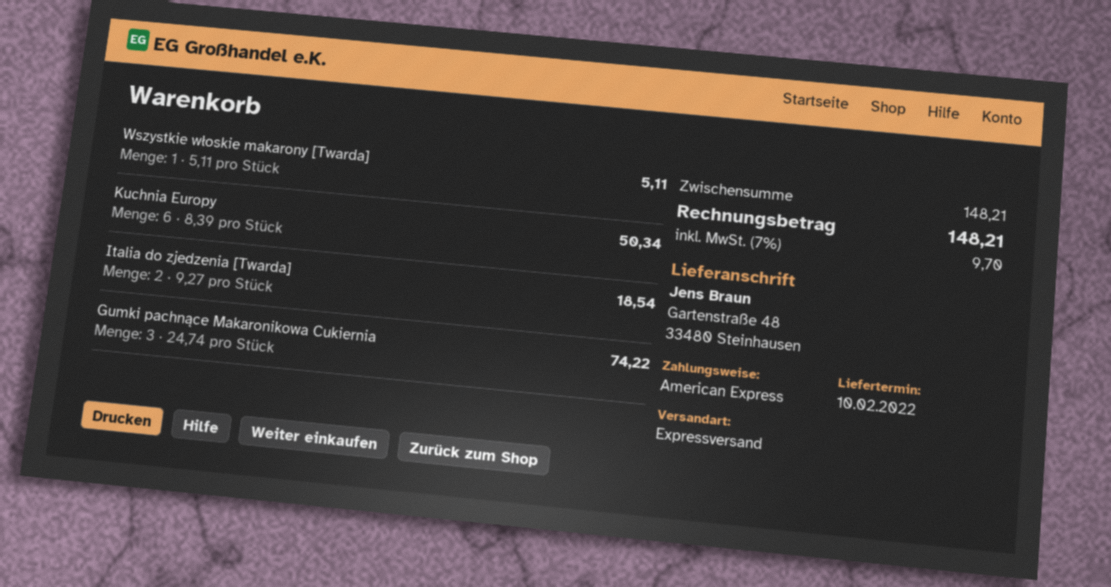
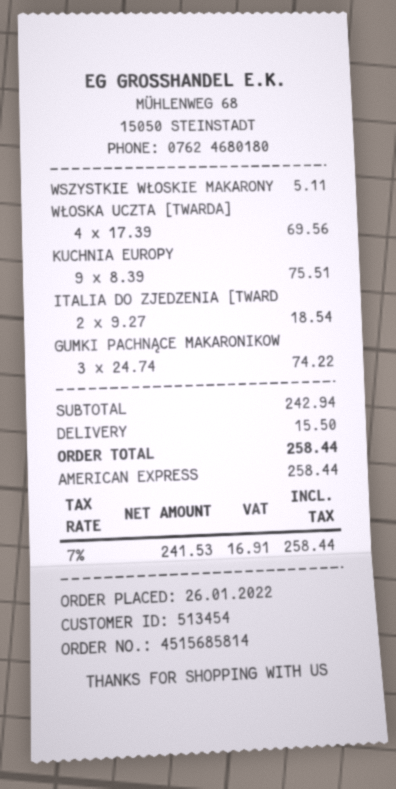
Kuchnia Europy: 6 x 8.39 = 50.34 -> 9 x 8.39 = 75.51
WŁOSKA UCZTA [TWARDA]: none -> 4 x 17.39 = 69.56
subtotal: 148.21 -> 242.94
shipping: none -> 15.50
tax: 7% = 9.70 -> 7% = 16.91
total: 148.21 -> 258.44

